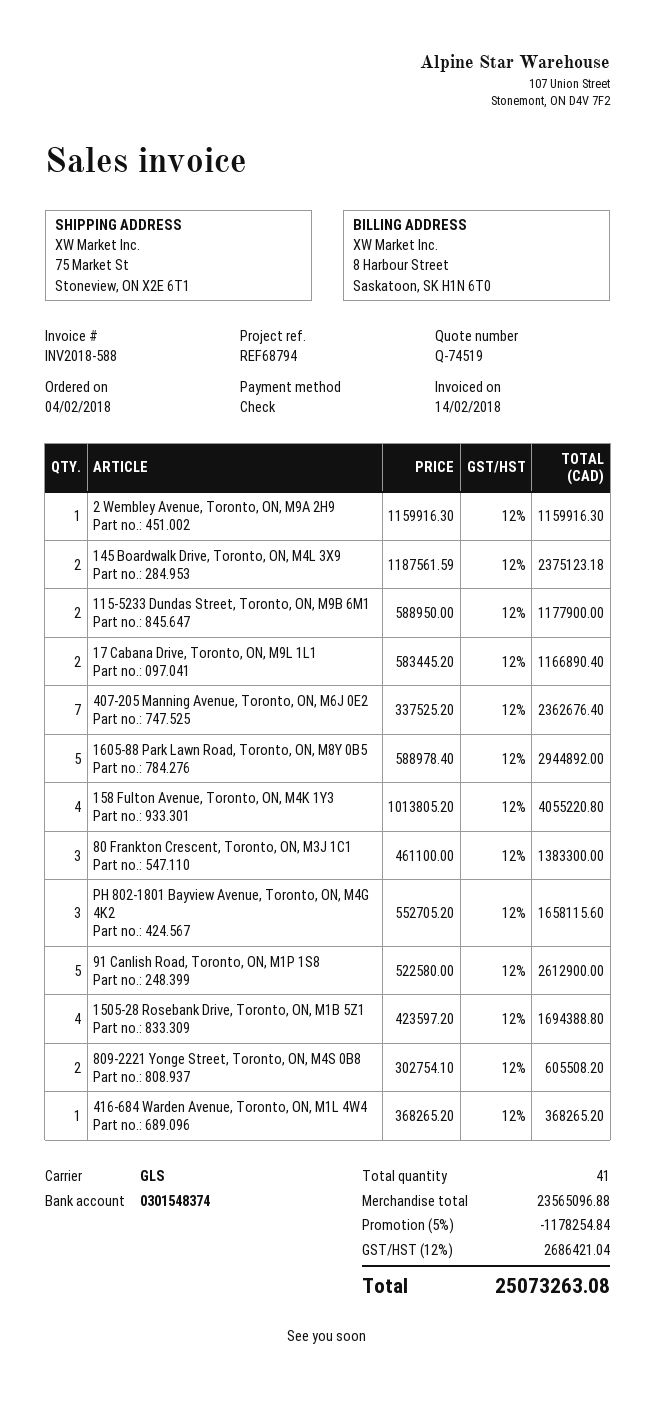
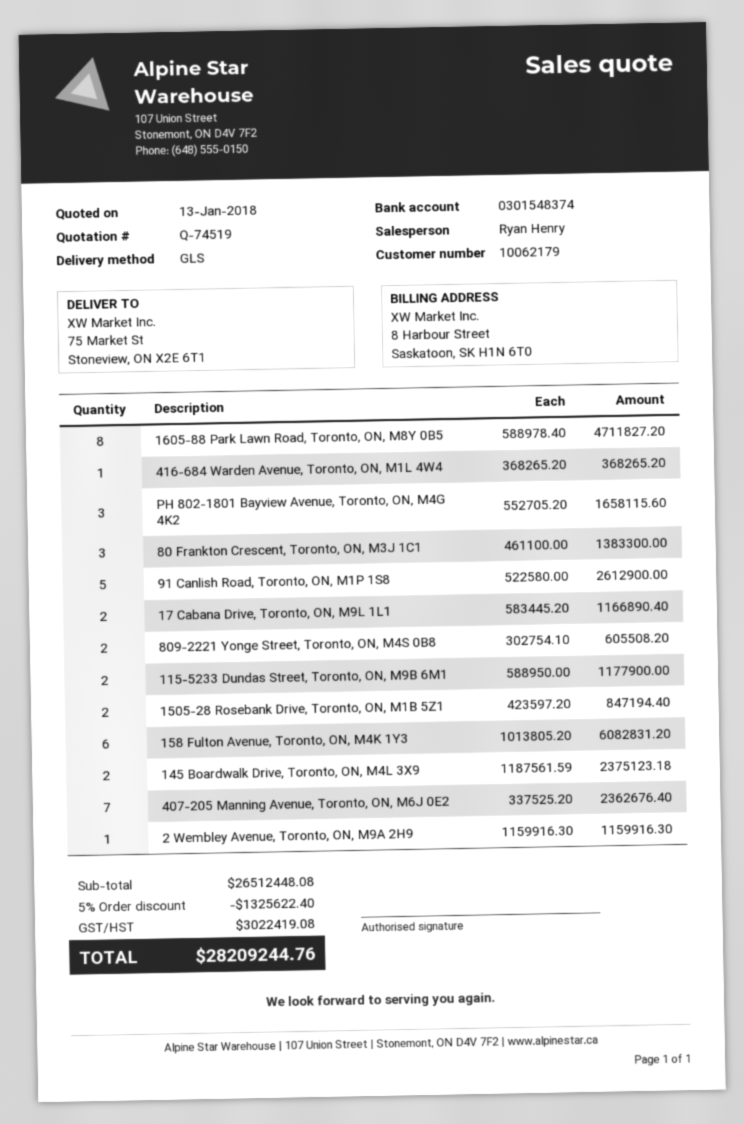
1605-88 Park Lawn Road, Toronto, ON, M8Y 0B5: 5 x 588978.40 = 2944892.00 -> 8 x 588978.40 = 4711827.20
158 Fulton Avenue, Toronto, ON, M4K 1Y3: 4 x 1013805.20 = 4055220.80 -> 6 x 1013805.20 = 6082831.20
1505-28 Rosebank Drive, Toronto, ON, M1B 5Z1: 4 x 423597.20 = 1694388.80 -> 2 x 423597.20 = 847194.40
subtotal: 23565096.88 -> 26512448.08
discount: 5% = 1178254.84 -> 5% = 1325622.40
tax: 2686421.04 -> 3022419.08
total: 25073263.08 -> 28209244.76

